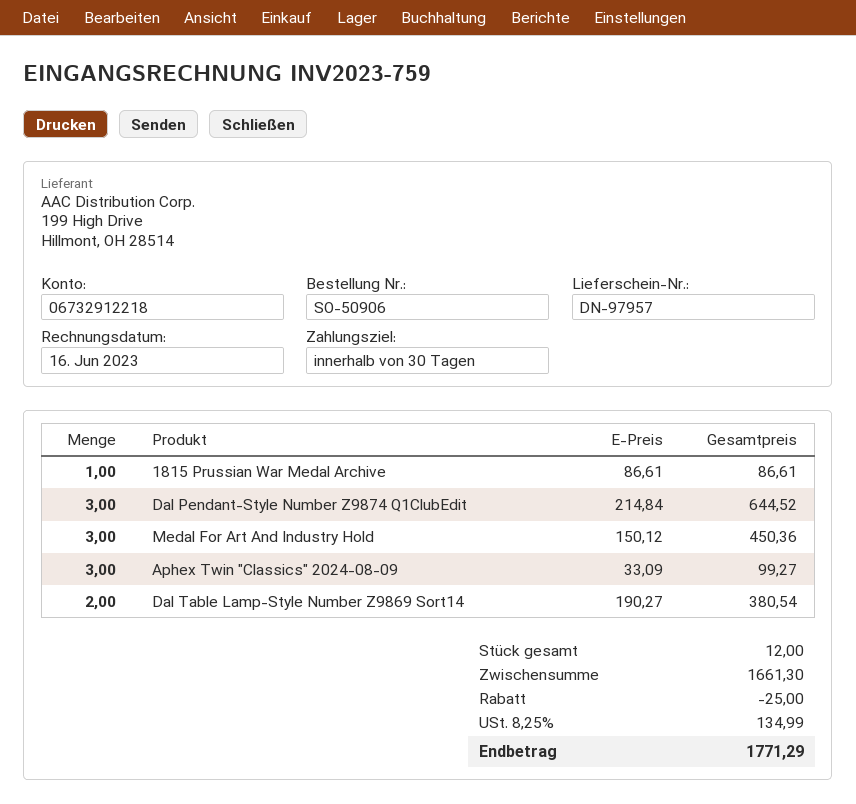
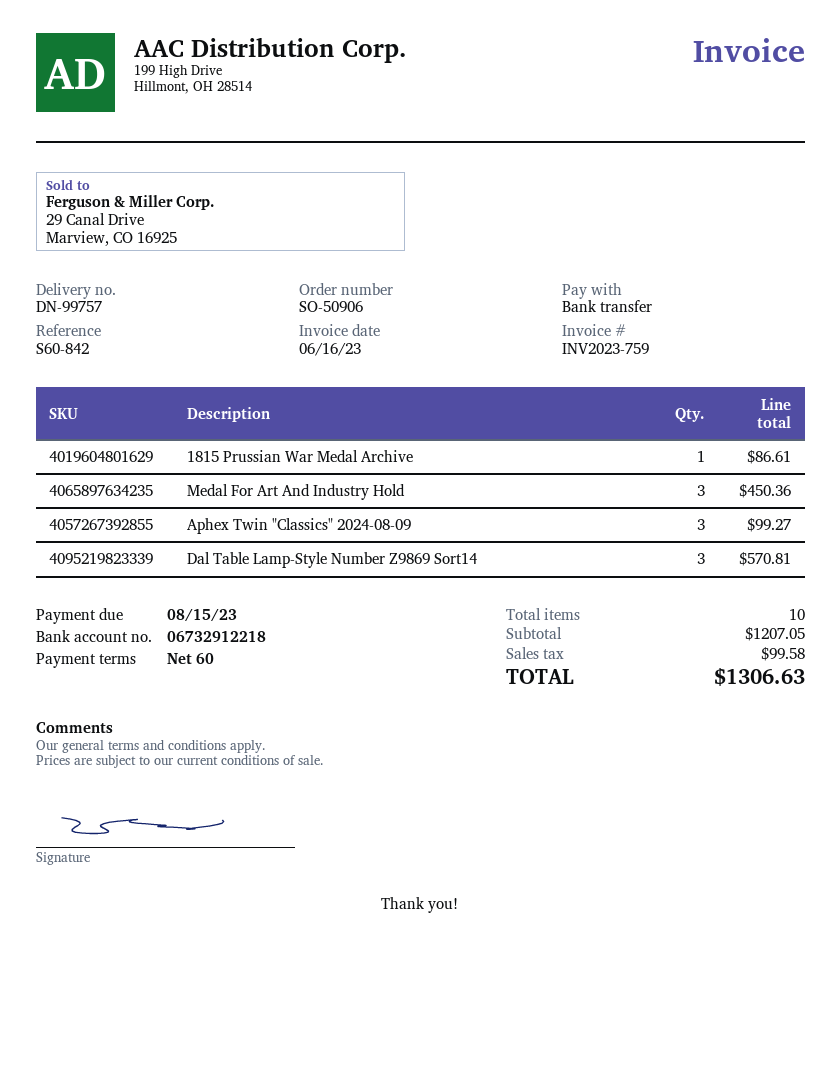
delivery note number: DN-97957 -> DN-99757
payment terms: 30 days -> 60 days
Dal Pendant-Style Number Z9874 Q1ClubEdit: 3 for 644.52 -> none
Dal Table Lamp-Style Number Z9869 Sort14: 2 for 380.54 -> 3 for 570.81
total quantity: 12 -> 10
subtotal: 1661.30 -> 1207.05
discount: 25.00 -> none
tax: 134.99 -> 99.58
total: 1771.29 -> 1306.63

